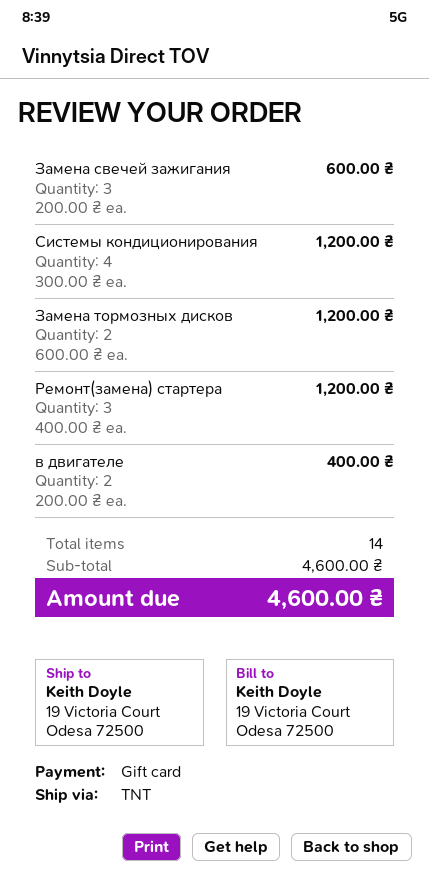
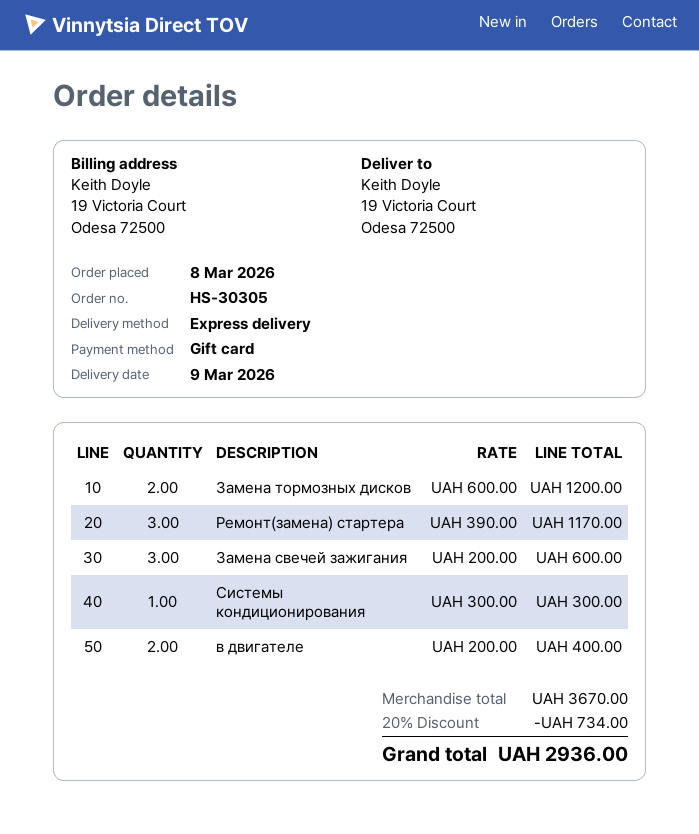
shipping method: TNT -> express
Системы кондиционирования: 4 x 300.00 = 1200.00 -> 1 x 300.00 = 300.00
Ремонт(замена) стартера: 3 x 400.00 = 1200.00 -> 3 x 390.00 = 1170.00
subtotal: 4600.00 -> 3670.00
discount: none -> 20% = 734.00
total: 4600.00 -> 2936.00

